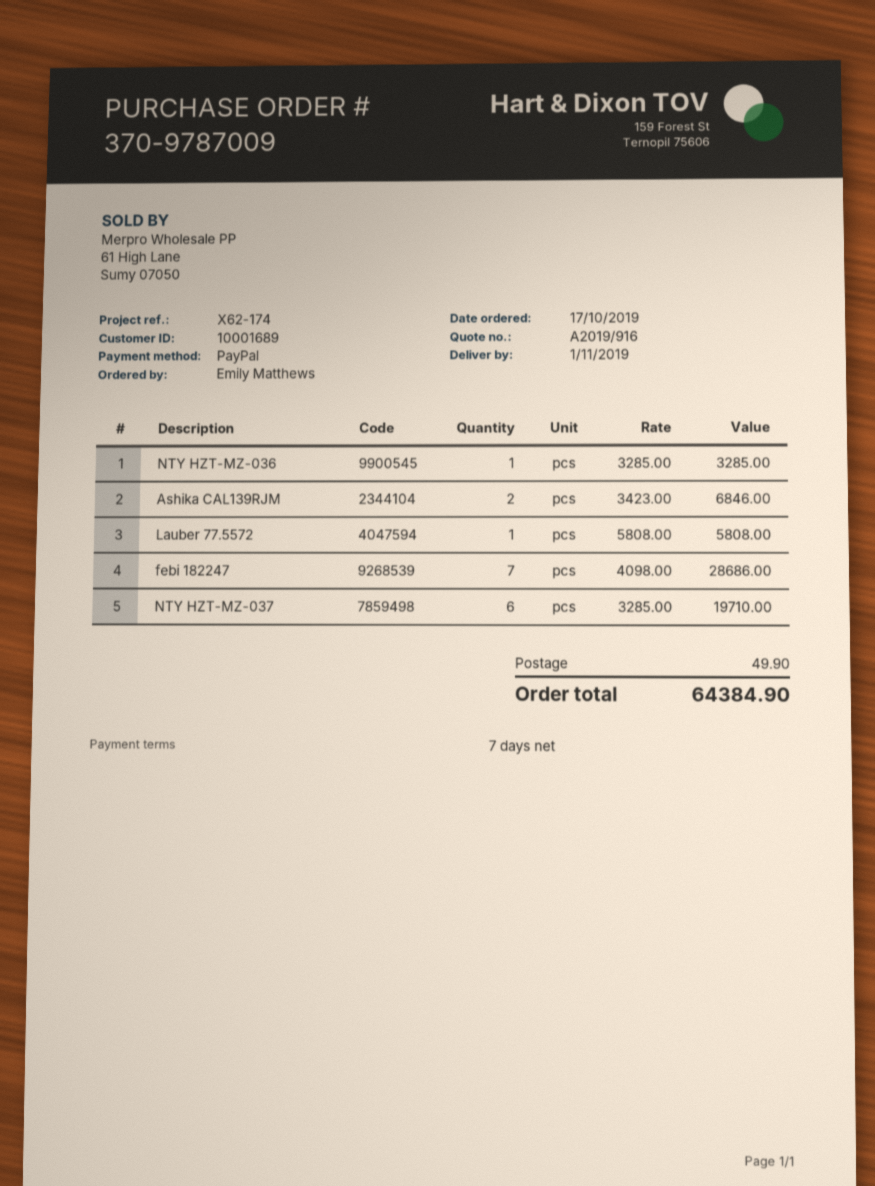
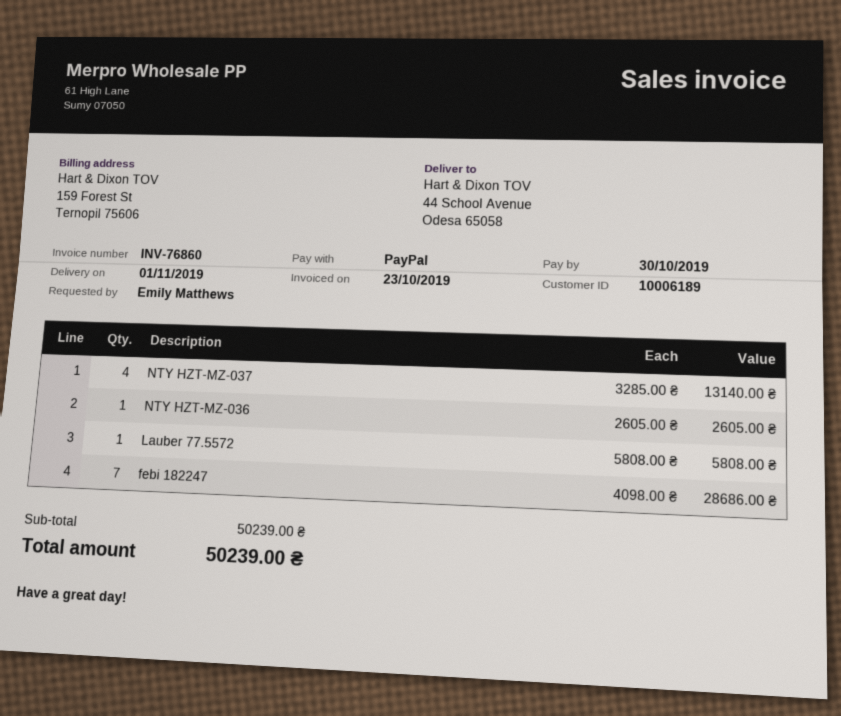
customer number: 10001689 -> 10006189
NTY HZT-MZ-036: 1 x 3285.00 = 3285.00 -> 1 x 2605.00 = 2605.00
Ashika CAL139RJM: 2 x 3423.00 = 6846.00 -> none
NTY HZT-MZ-037: 6 x 3285.00 = 19710.00 -> 4 x 3285.00 = 13140.00
shipping: 49.90 -> none
total: 64384.90 -> 50239.00

